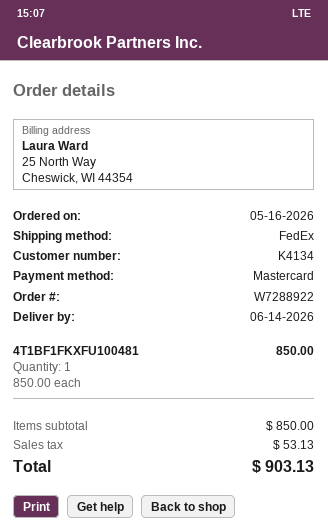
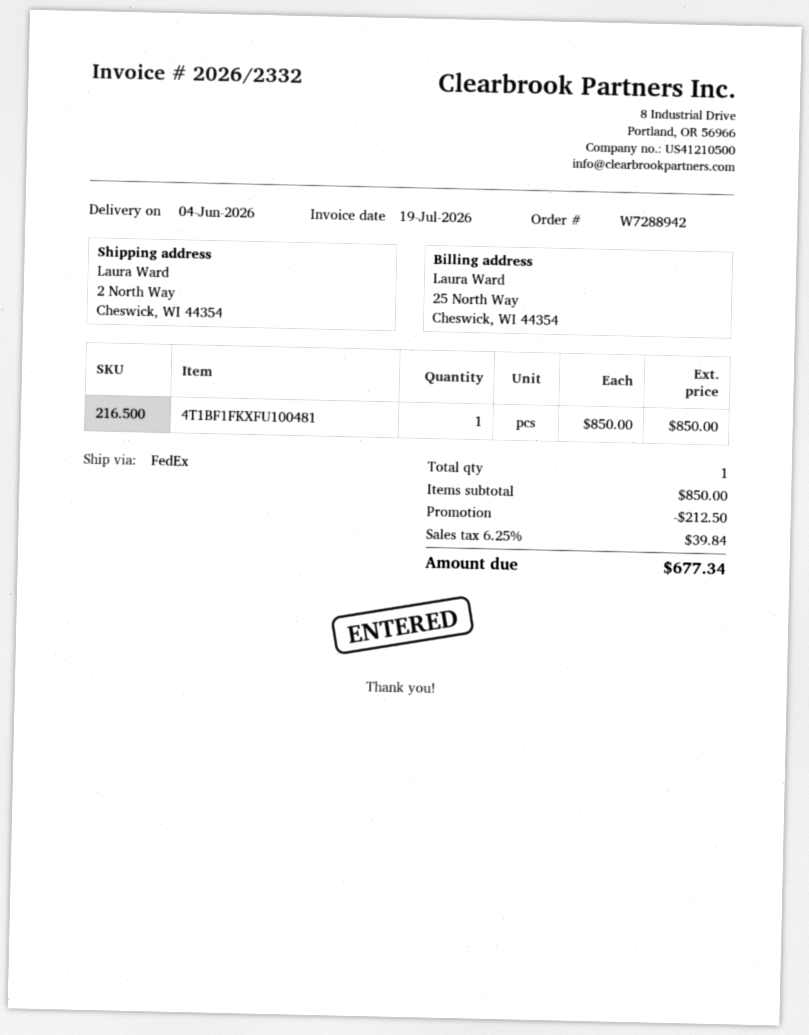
order number: W7288922 -> W7288942
delivery date: 2026-06-14 -> 2026-06-04
discount: none -> 212.50
tax: 53.13 -> 39.84
total: 903.13 -> 677.34

